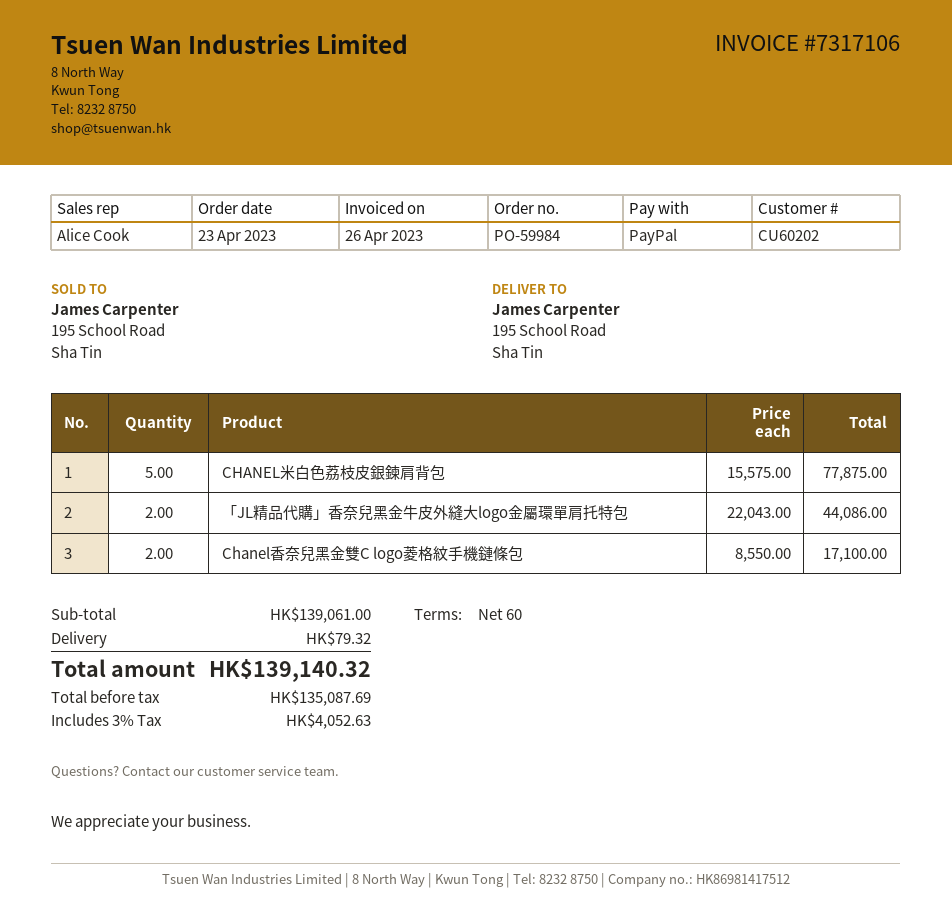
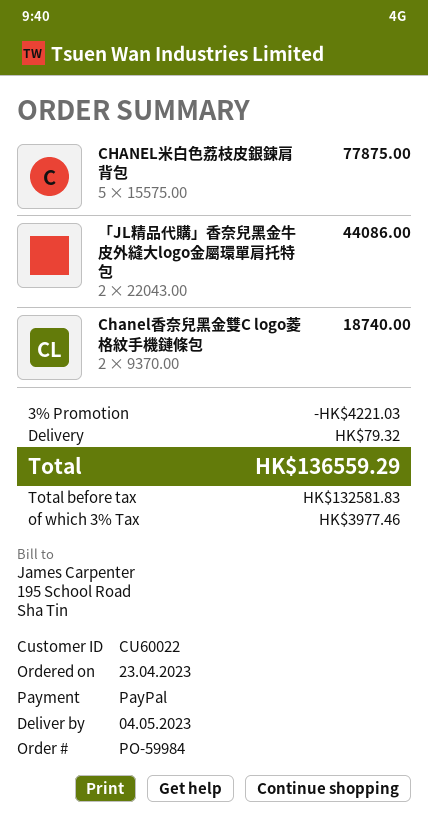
customer number: CU60202 -> CU60022
Chanel香奈兒黑金雙C logo菱格紋手機鏈條包: 2 x 8550.00 = 17100.00 -> 2 x 9370.00 = 18740.00
discount: none -> 3% = 4221.03
net: 135087.69 -> 132581.83
tax: 3% = 4052.63 -> 3% = 3977.46
total: 139140.32 -> 136559.29

